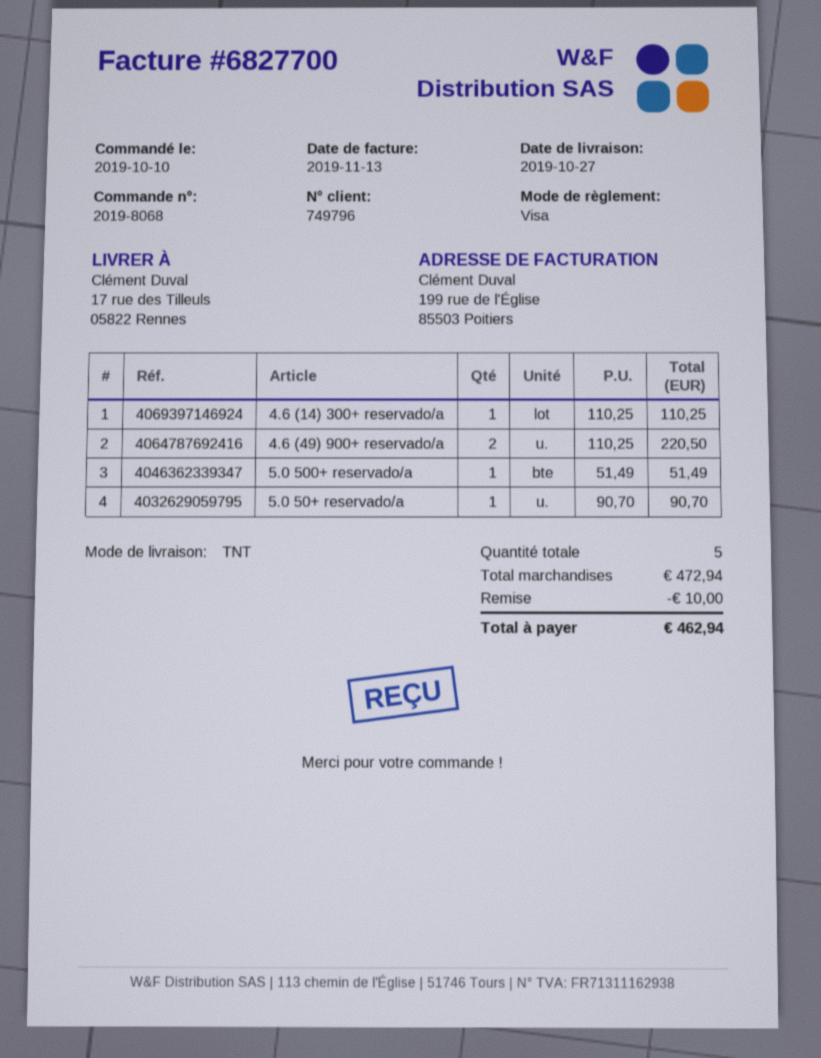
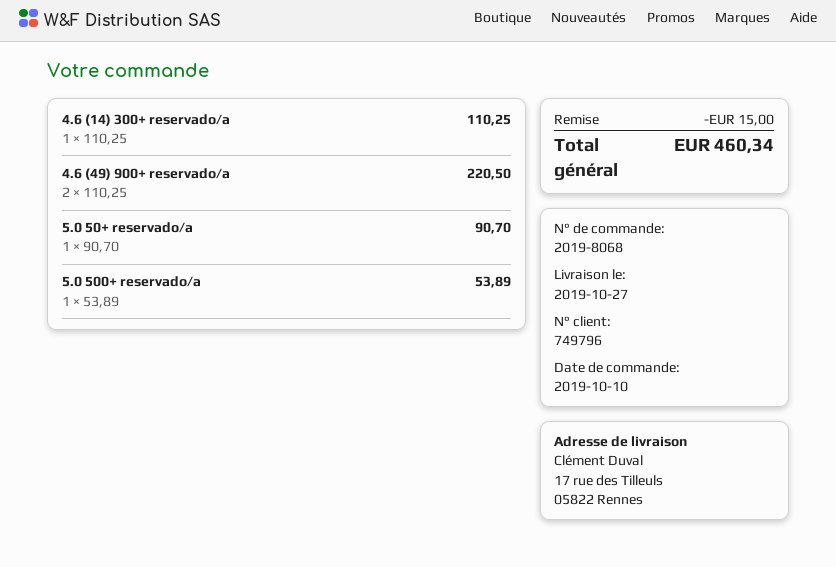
5.0 500+ reservado/a: 1 x 51.49 = 51.49 -> 1 x 53.89 = 53.89
discount: 10.00 -> 15.00
total: 462.94 -> 460.34

